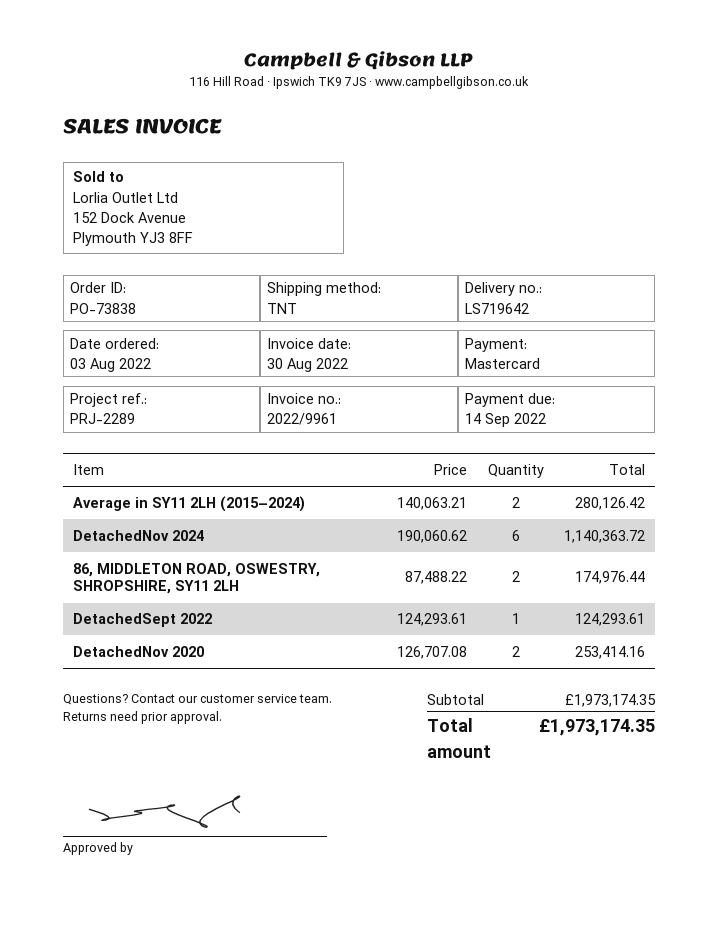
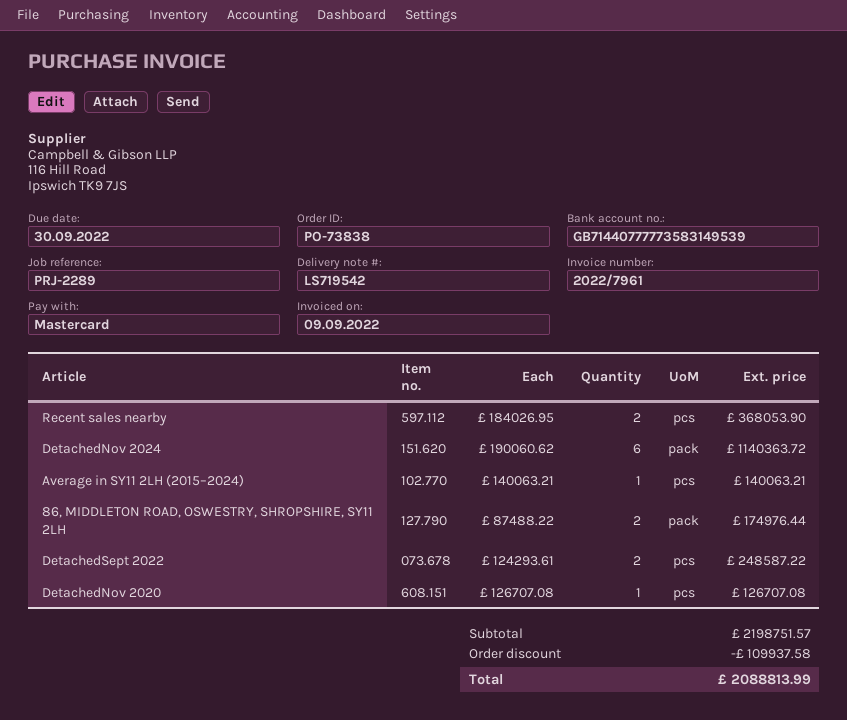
delivery note number: LS719642 -> LS719542
invoice number: 2022/9961 -> 2022/7961
invoice date: 2022-08-30 -> 2022-09-09
due date: 2022-09-14 -> 2022-09-30
Average in SY11 2LH (2015–2024): 2 x 140063.21 = 280126.42 -> 1 x 140063.21 = 140063.21
DetachedSept 2022: 1 x 124293.61 = 124293.61 -> 2 x 124293.61 = 248587.22
DetachedNov 2020: 2 x 126707.08 = 253414.16 -> 1 x 126707.08 = 126707.08
Recent sales nearby: none -> 2 x 184026.95 = 368053.90
subtotal: 1973174.35 -> 2198751.57
discount: none -> 109937.58
total: 1973174.35 -> 2088813.99

